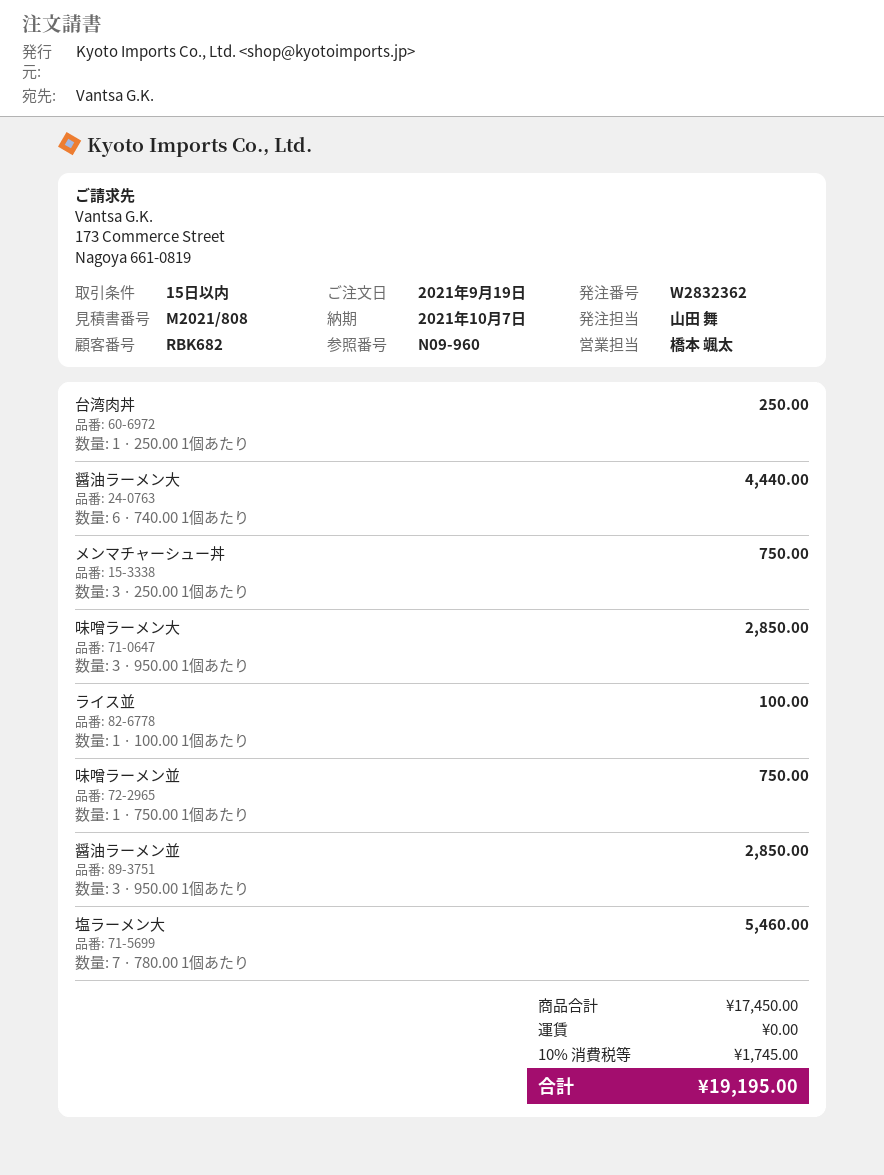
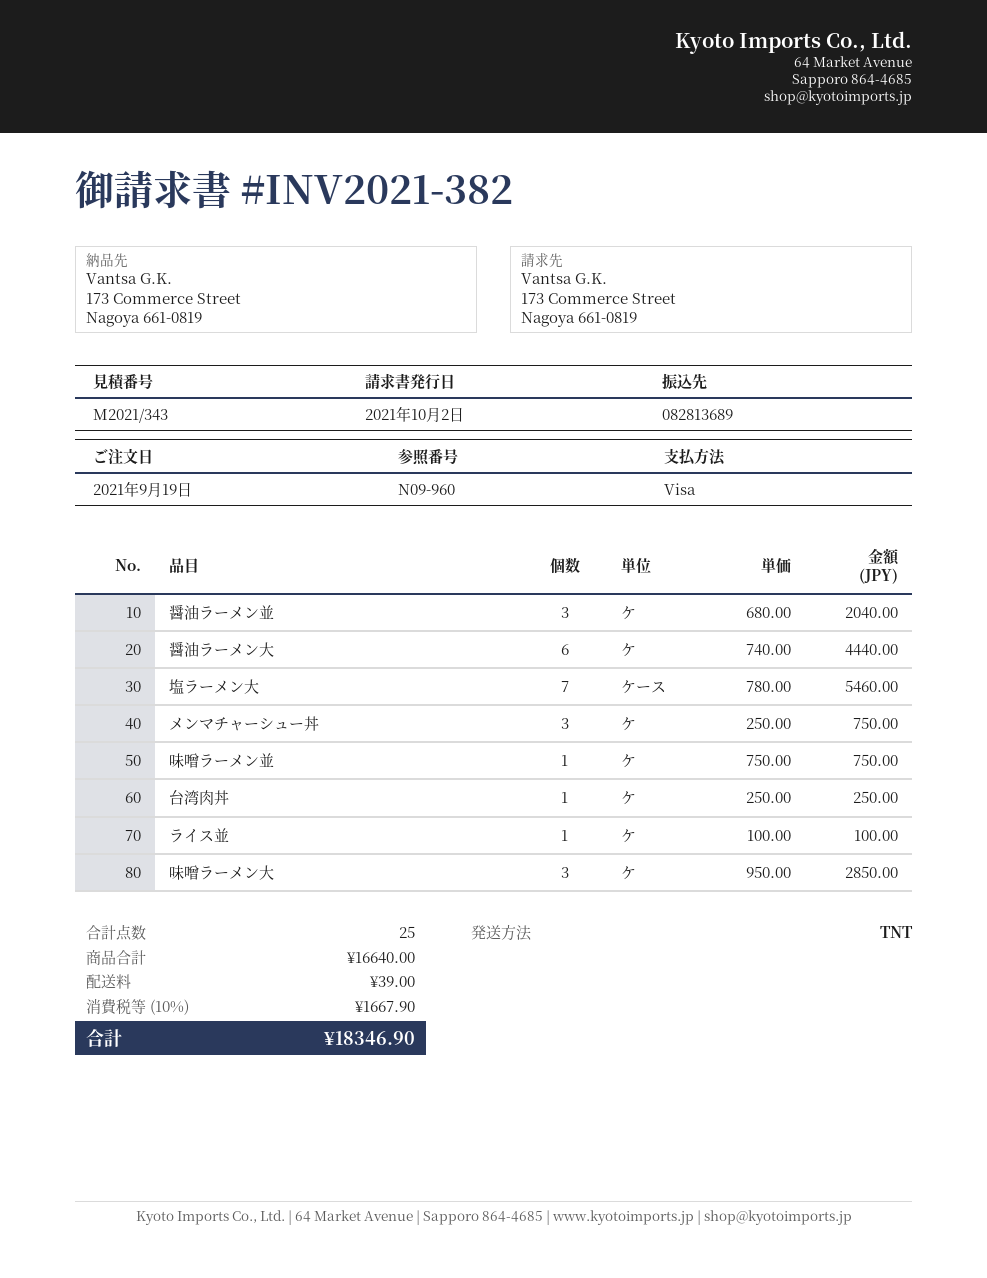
quote number: M2021/808 -> M2021/343
醤油ラーメン並: 3 x 950.00 = 2850.00 -> 3 x 680.00 = 2040.00
subtotal: 17450.00 -> 16640.00
shipping: 0.00 -> 39.00
tax: 10% = 1745.00 -> 10% = 1667.90
total: 19195.00 -> 18346.90

